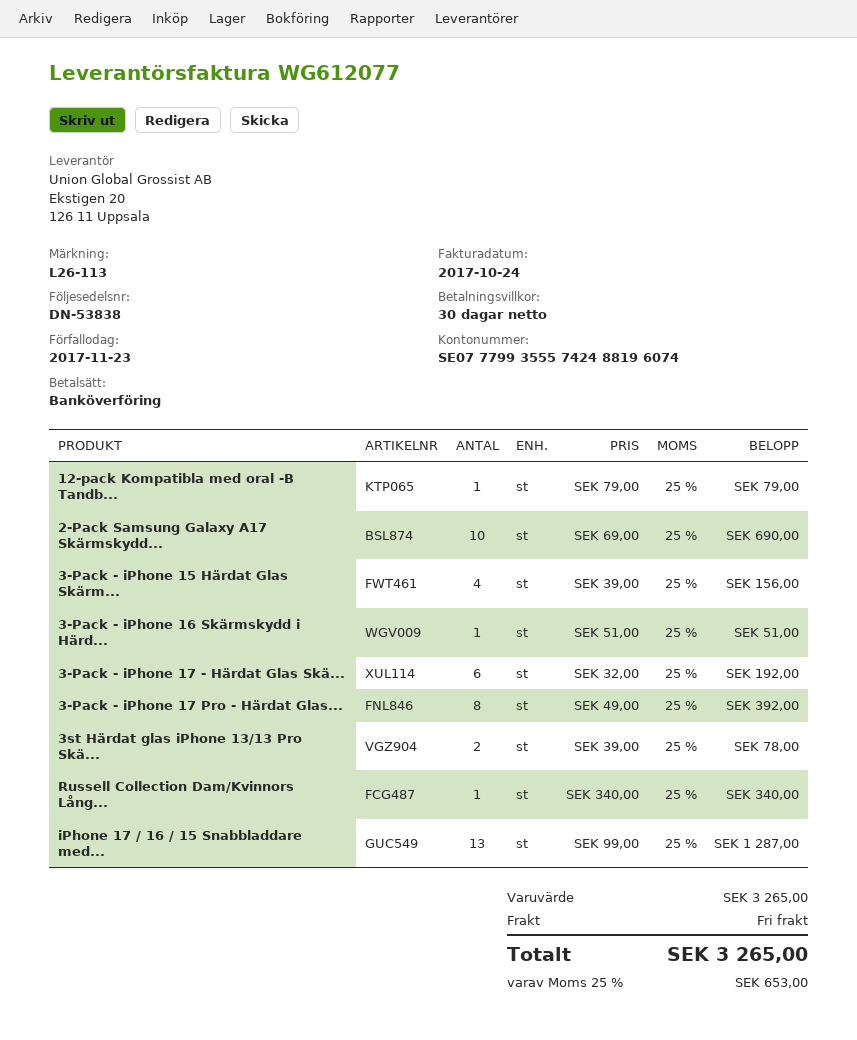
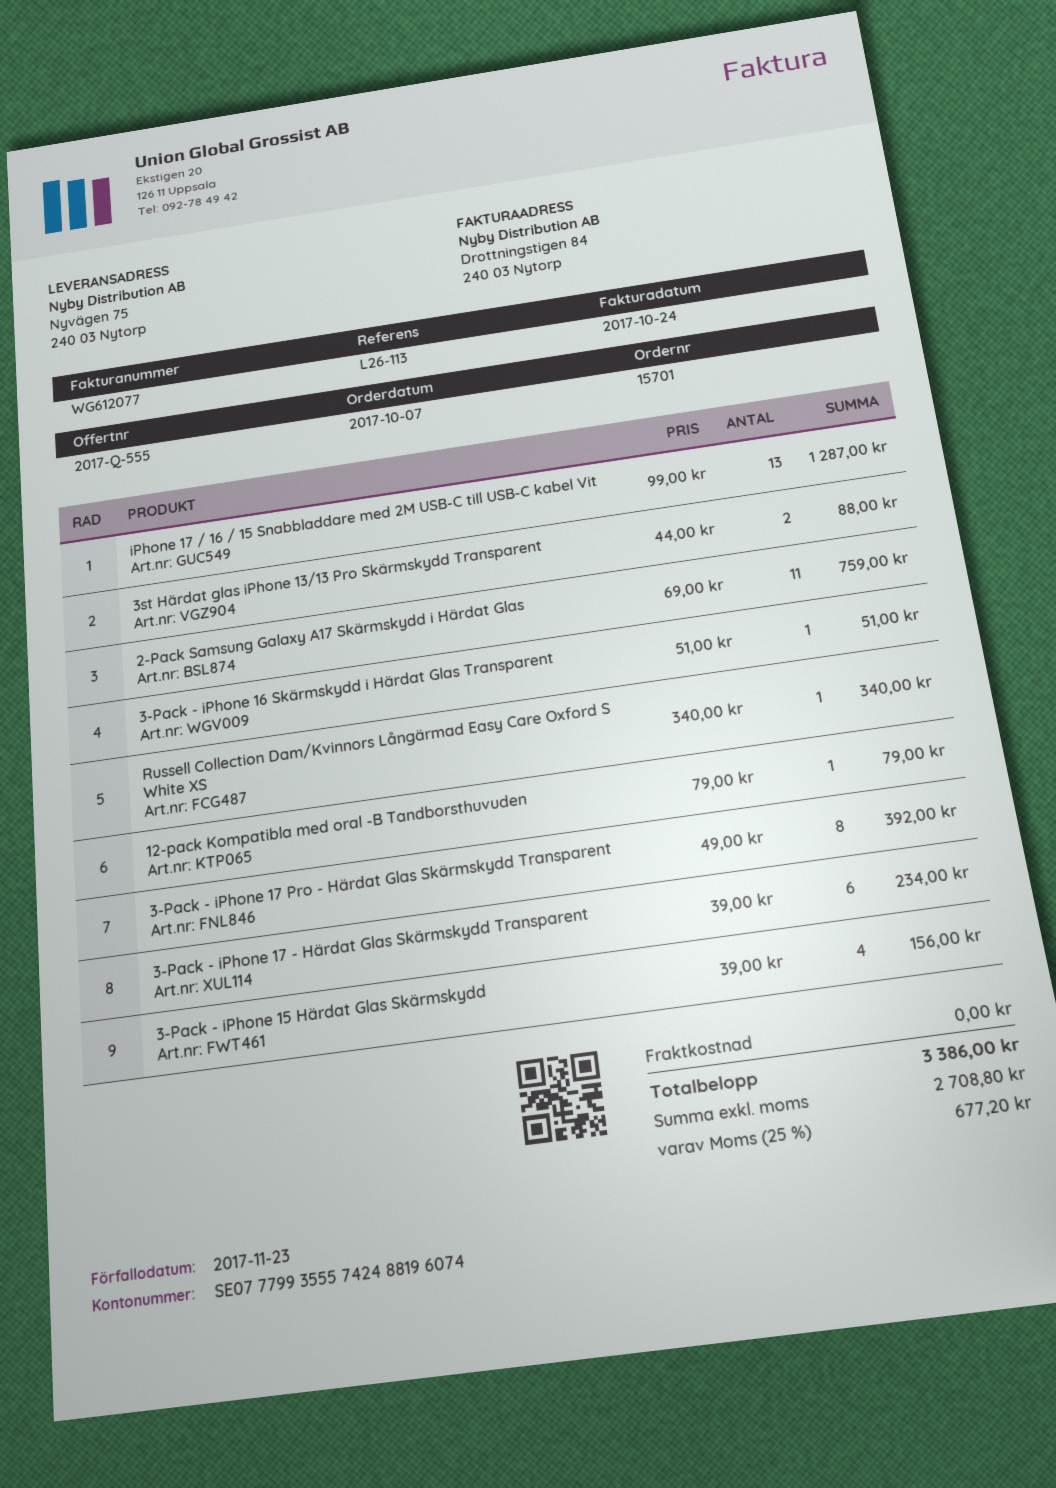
2-Pack Samsung Galaxy A17 Skärmskydd...: 10 x 69.00 = 690.00 -> 11 x 69.00 = 759.00
3-Pack - iPhone 17 - Härdat Glas Skä...: 6 x 32.00 = 192.00 -> 6 x 39.00 = 234.00
3st Härdat glas iPhone 13/13 Pro Skä...: 2 x 39.00 = 78.00 -> 2 x 44.00 = 88.00
tax: 25% = 653.00 -> 25% = 677.20
total: 3265.00 -> 3386.00

